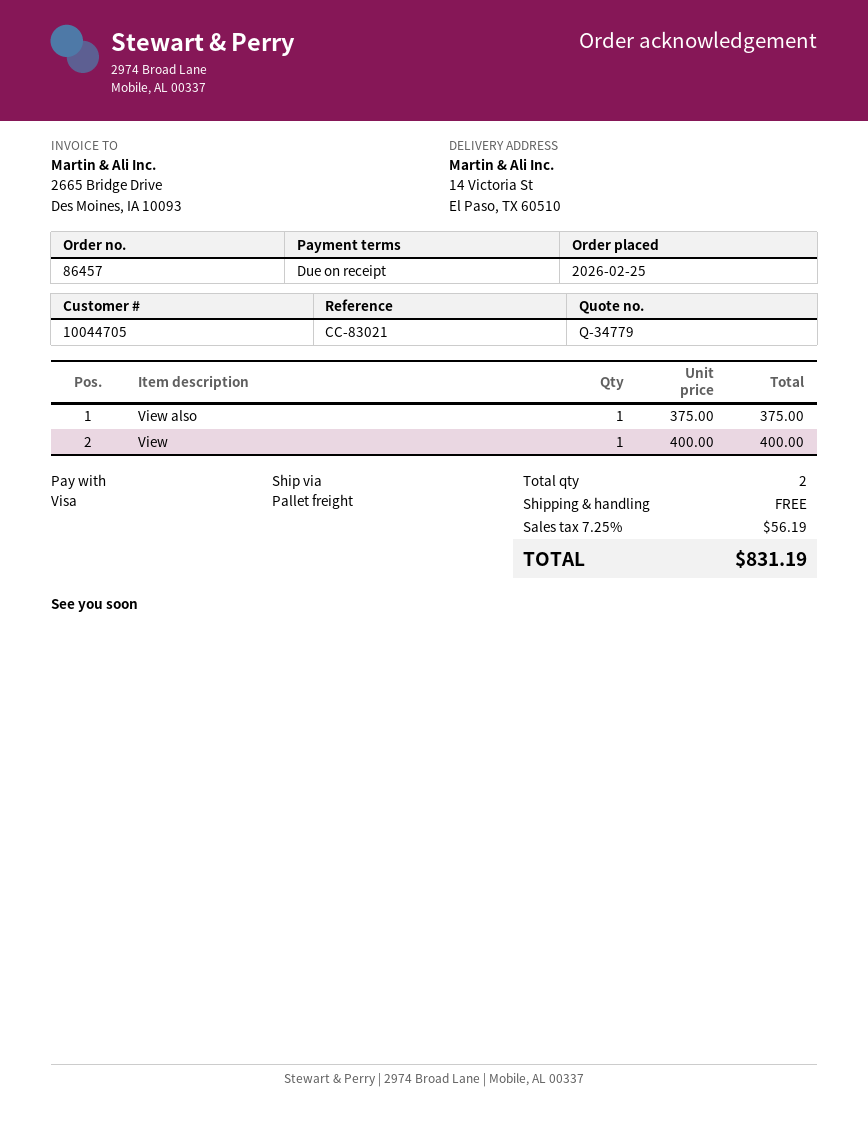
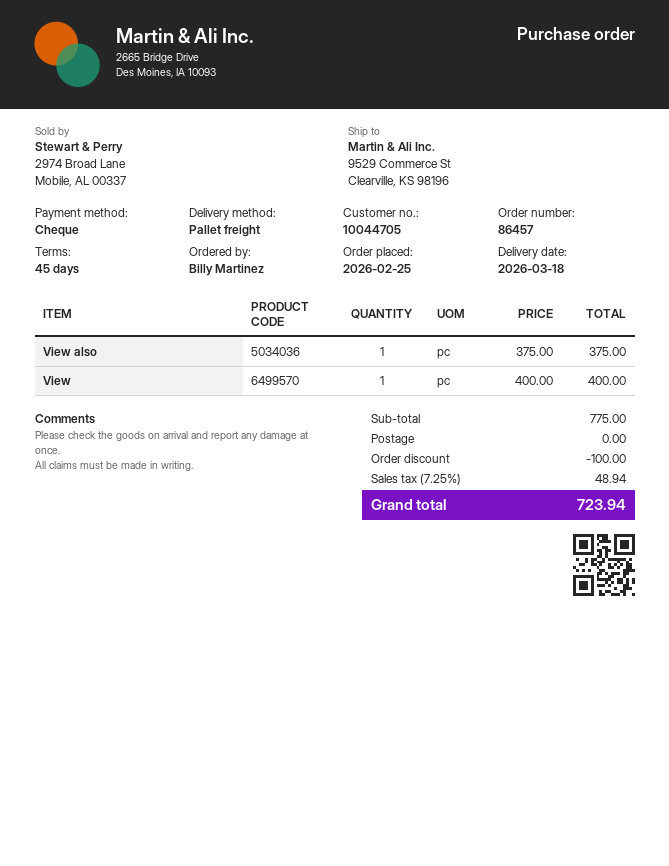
payment terms: on receipt -> 45 days
payment method: Visa -> cheque
ship to: 14 Victoria St, El Paso, TX 60510 -> 9529 Commerce St, Clearville, KS 98196
discount: none -> 100.00
tax: 7.25% = 56.19 -> 7.25% = 48.94
total: 831.19 -> 723.94

